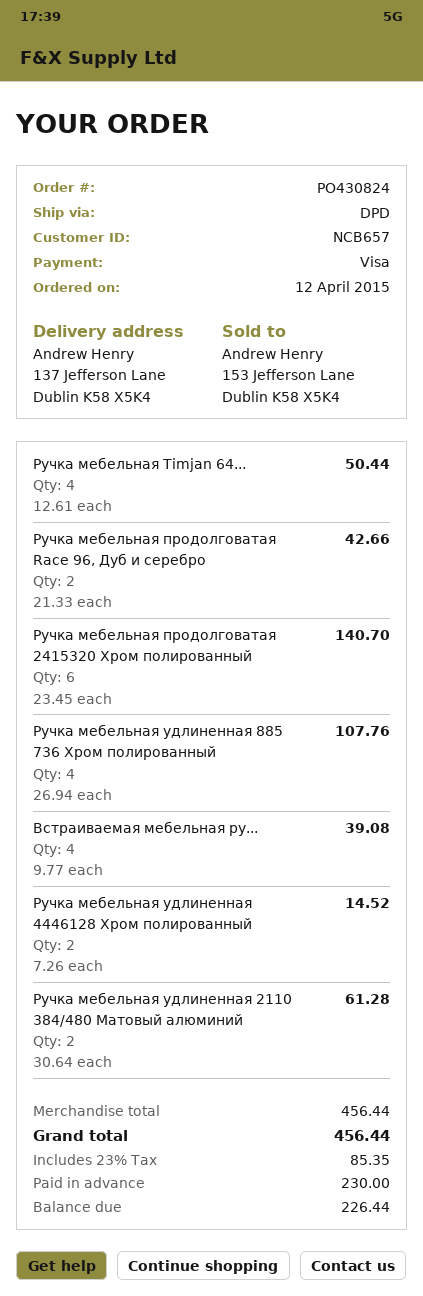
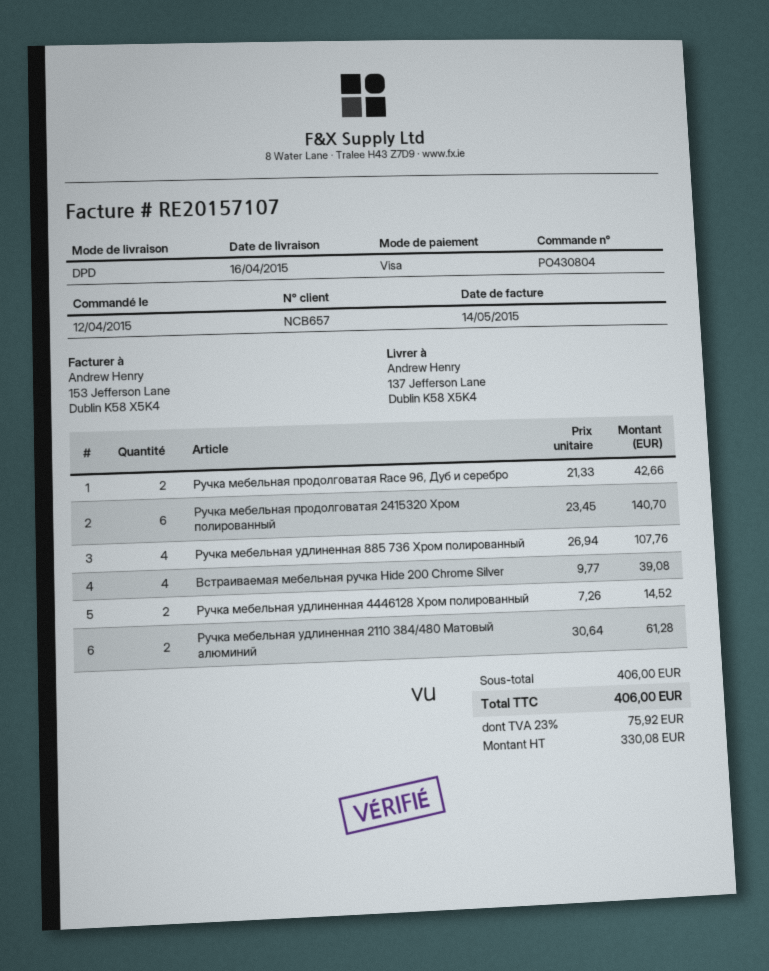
order number: PO430824 -> PO430804
Ручка мебельная Timjan 64...: 4 x 12.61 = 50.44 -> none
subtotal: 456.44 -> 406.00
tax: 23% = 85.35 -> 23% = 75.92
total: 456.44 -> 406.00

